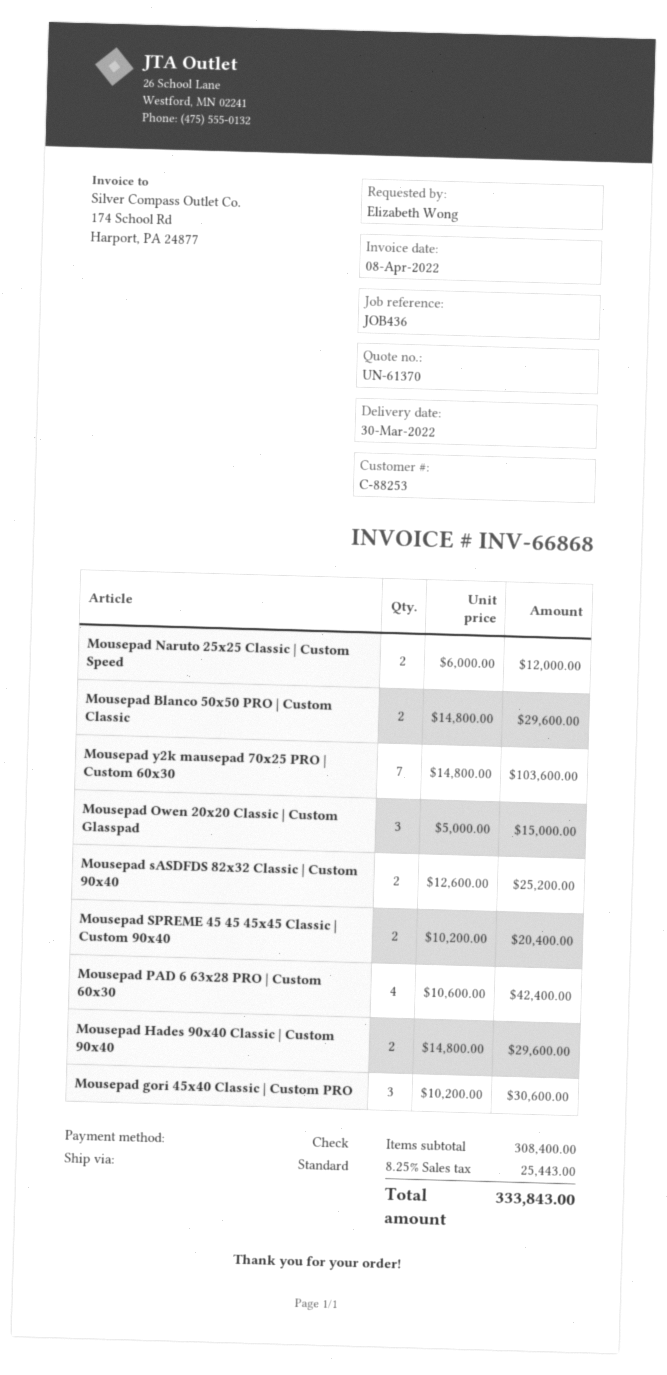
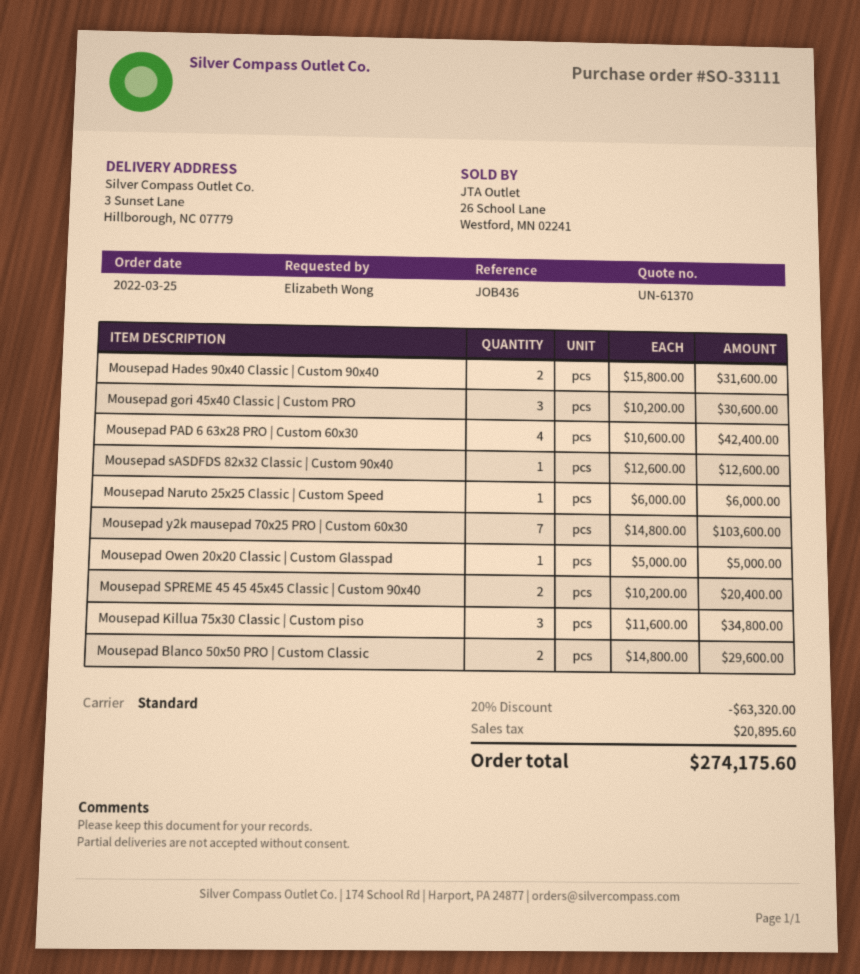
Mousepad Naruto 25x25 Classic | Custom Speed: 2 x 6000.00 = 12000.00 -> 1 x 6000.00 = 6000.00
Mousepad Owen 20x20 Classic | Custom Glasspad: 3 x 5000.00 = 15000.00 -> 1 x 5000.00 = 5000.00
Mousepad sASDFDS 82x32 Classic | Custom 90x40: 2 x 12600.00 = 25200.00 -> 1 x 12600.00 = 12600.00
Mousepad Hades 90x40 Classic | Custom 90x40: 2 x 14800.00 = 29600.00 -> 2 x 15800.00 = 31600.00
Mousepad Killua 75x30 Classic | Custom piso: none -> 3 x 11600.00 = 34800.00
discount: none -> 20% = 63320.00
tax: 25443.00 -> 20895.60
total: 333843.00 -> 274175.60

